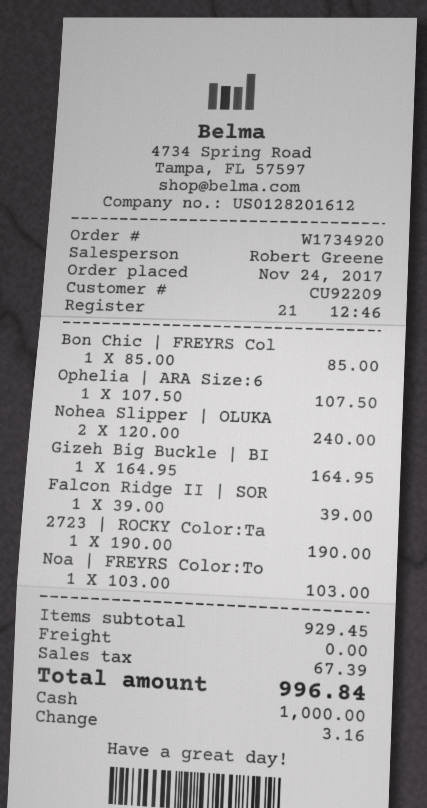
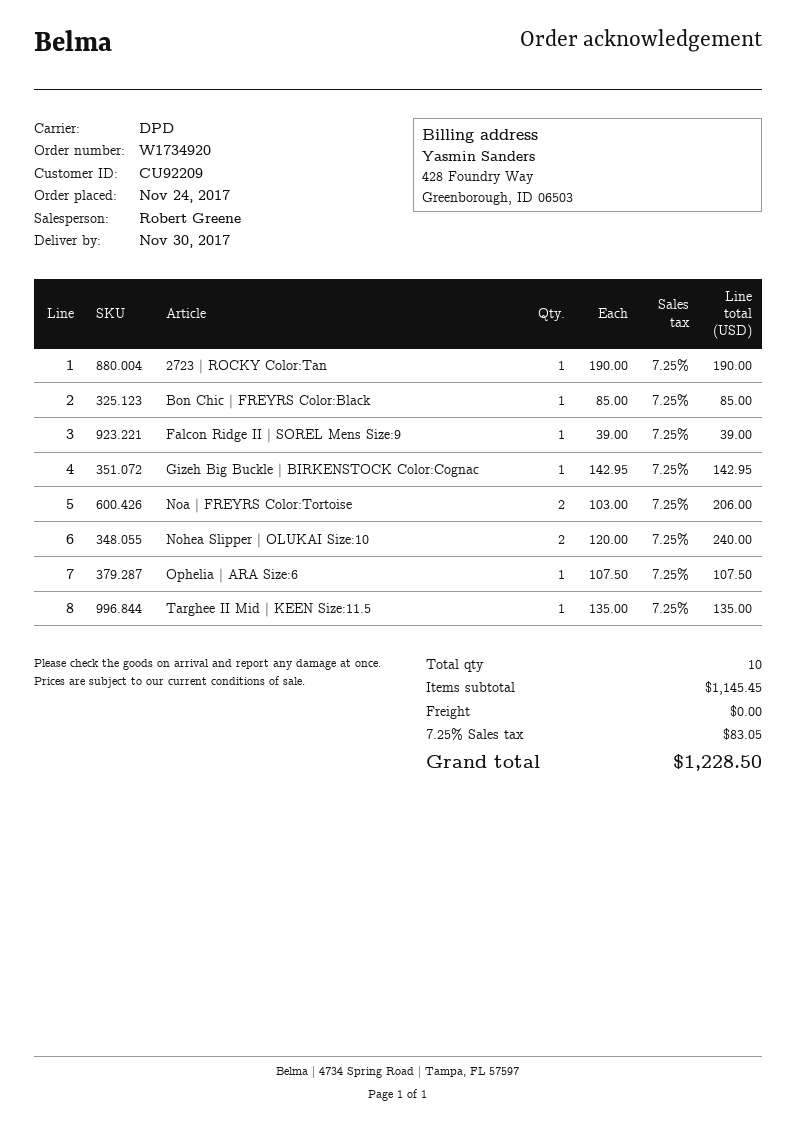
Gizeh Big Buckle | BI: 1 x 164.95 = 164.95 -> 1 x 142.95 = 142.95
Noa | FREYRS Color:To: 1 x 103.00 = 103.00 -> 2 x 103.00 = 206.00
Targhee II Mid | KEEN Size:11.5: none -> 1 x 135.00 = 135.00
subtotal: 929.45 -> 1145.45
tax: 67.39 -> 83.05
total: 996.84 -> 1228.50

